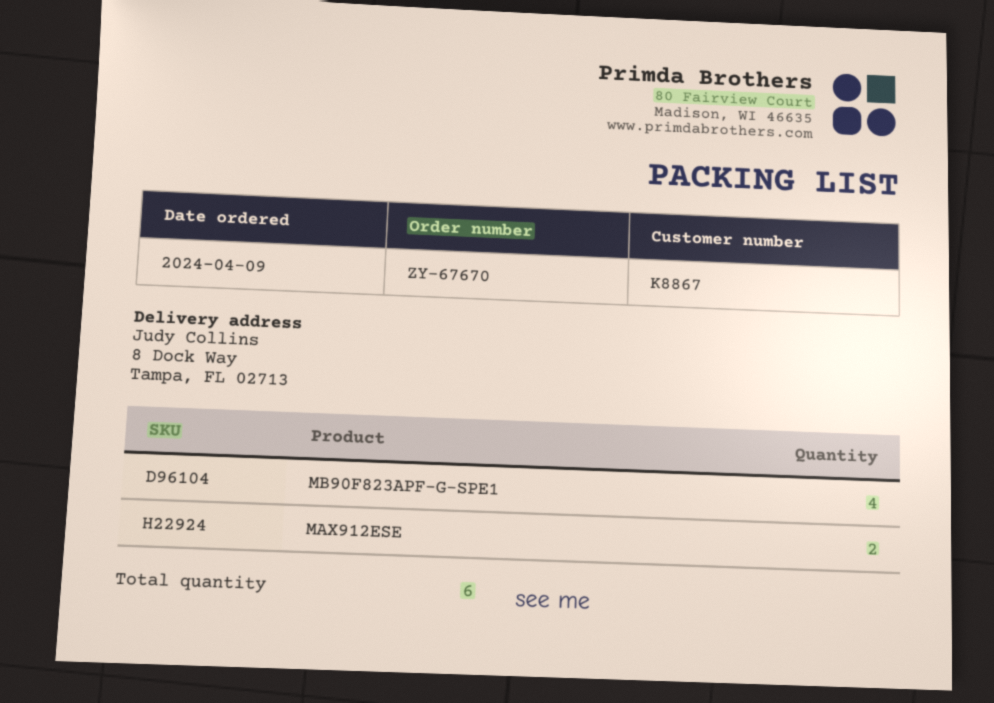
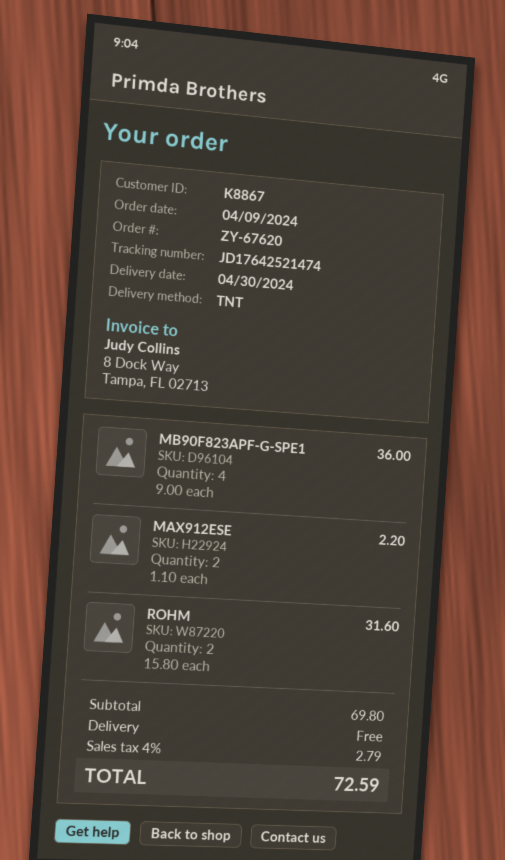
order number: ZY-67670 -> ZY-67620
ROHM: none -> 2

